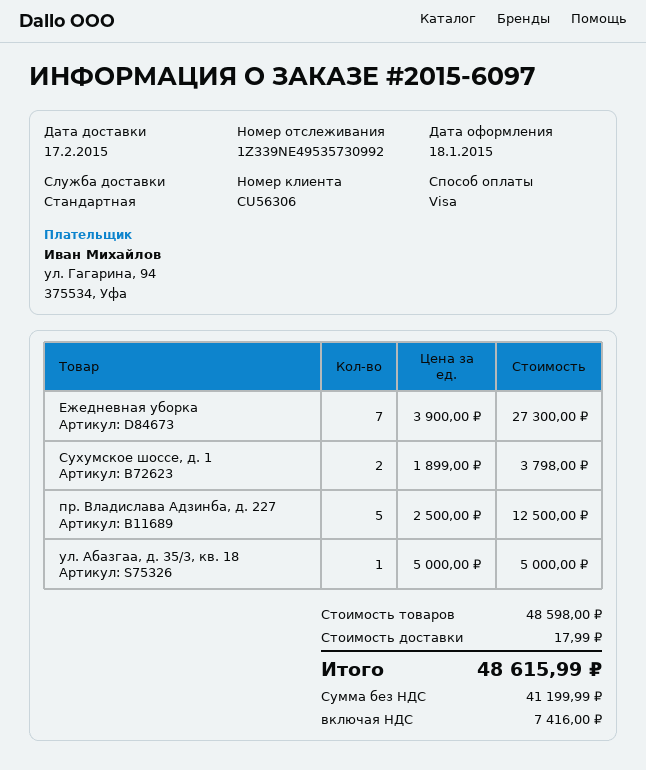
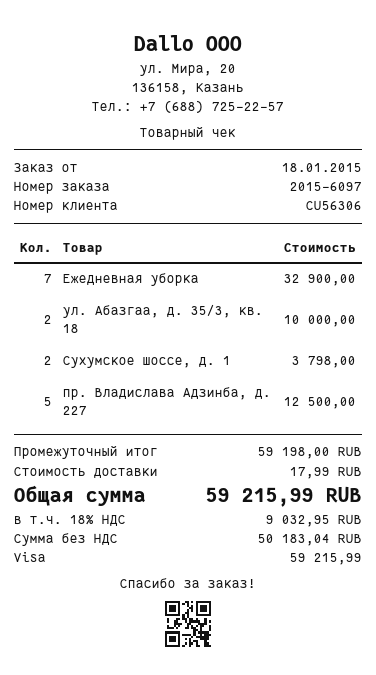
Ежедневная уборка: 7 for 27300.00 -> 7 for 32900.00
ул. Абазгаа, д. 35/3, кв. 18: 1 for 5000.00 -> 2 for 10000.00
subtotal: 48598.00 -> 59198.00
net: 41199.99 -> 50183.04
tax: 7416.00 -> 9032.95
total: 48615.99 -> 59215.99

